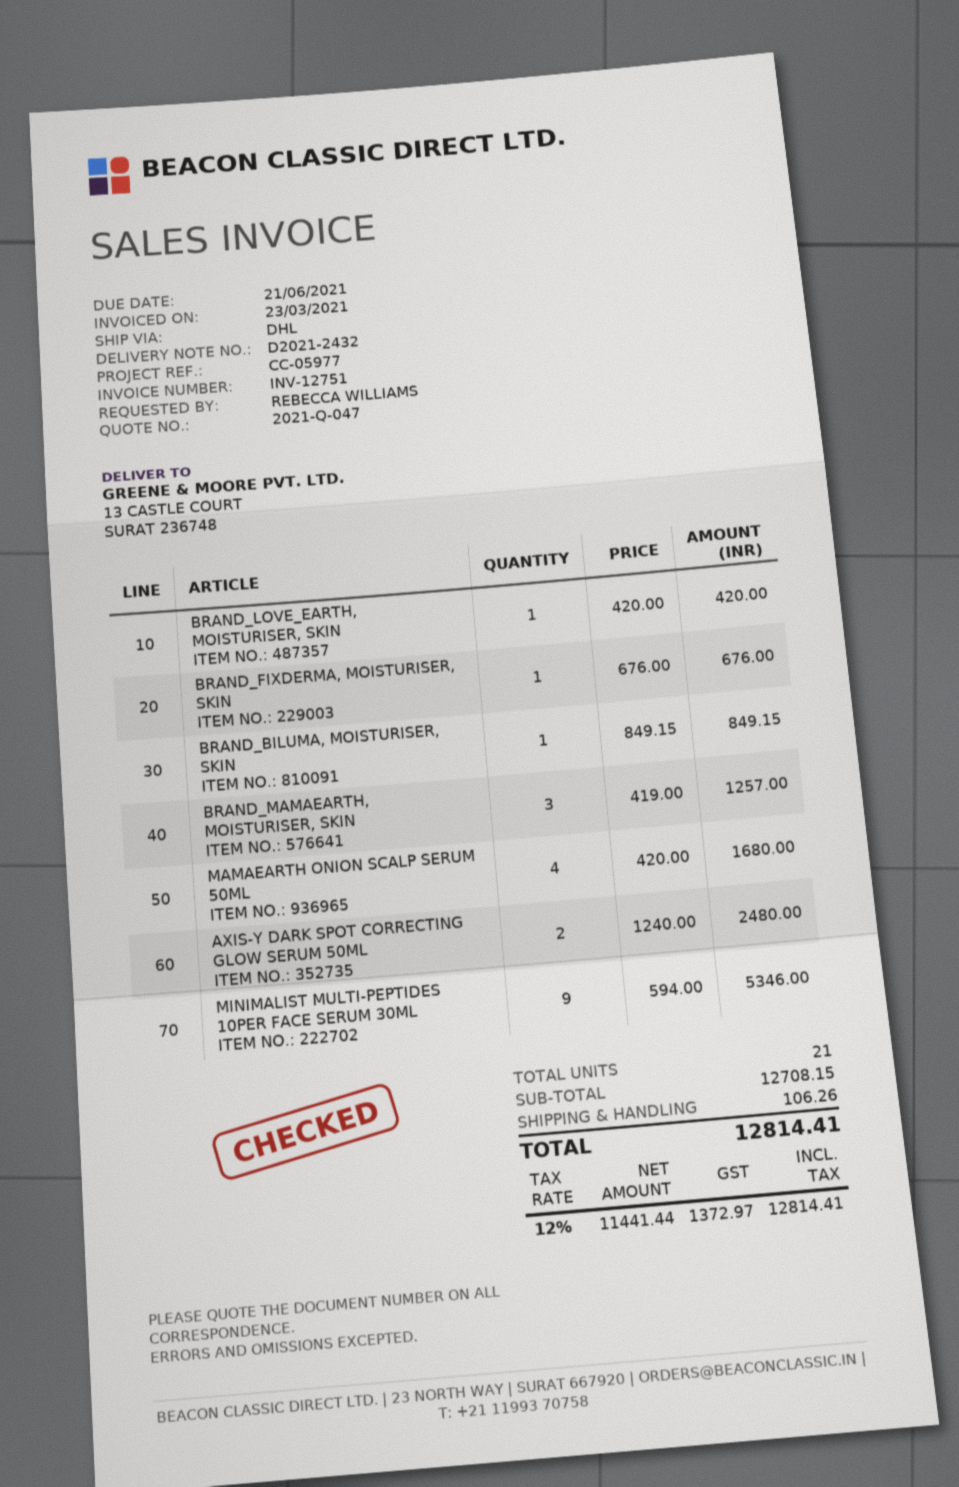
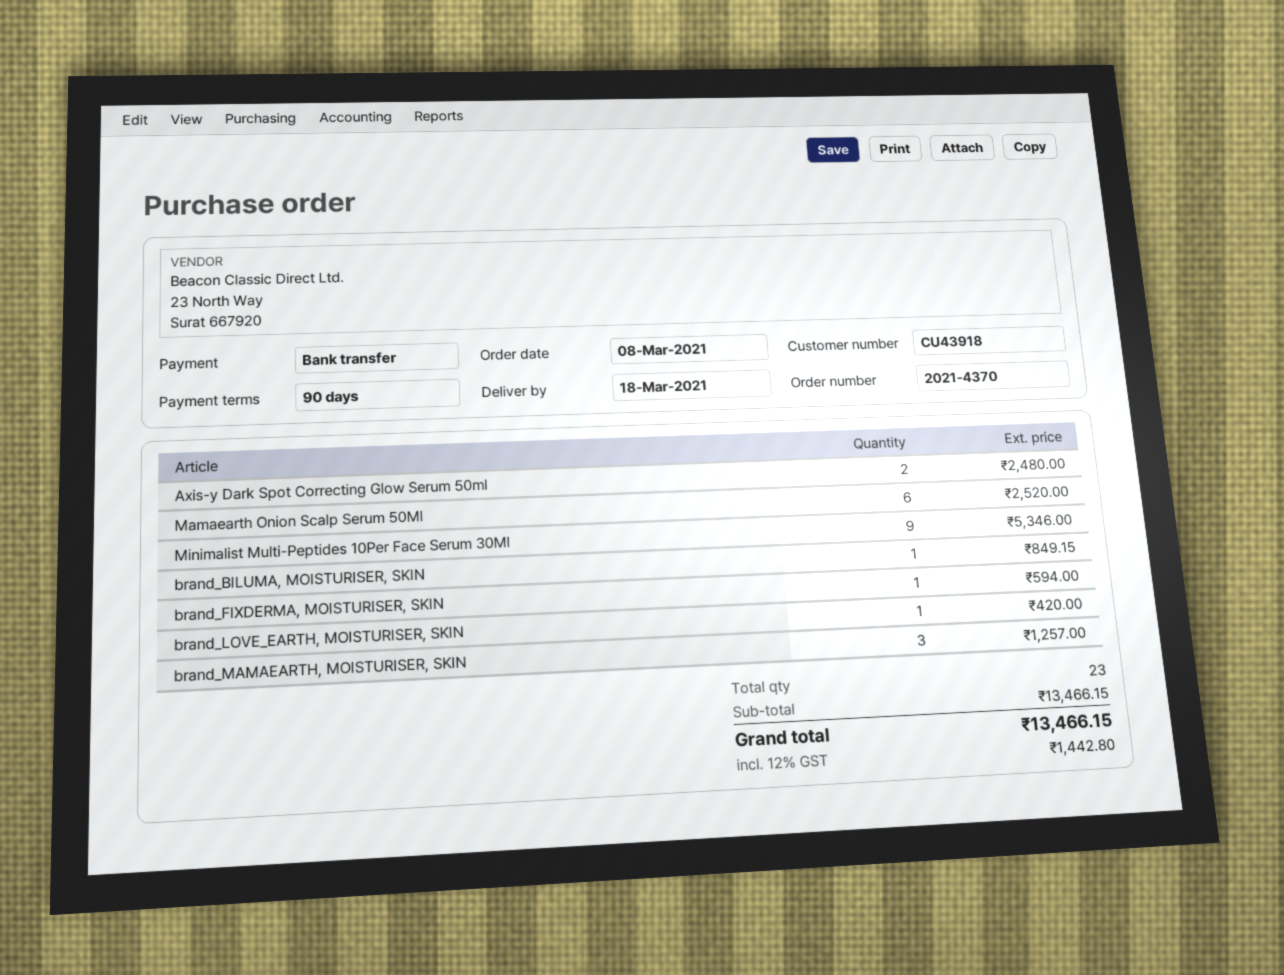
BRAND_FIXDERMA, MOISTURISER, SKIN: 1 for 676.00 -> 1 for 594.00
MAMAEARTH ONION SCALP SERUM 50ML: 4 for 1680.00 -> 6 for 2520.00
total quantity: 21 -> 23
subtotal: 12708.15 -> 13466.15
shipping: 106.26 -> none
tax: 12% = 1372.97 -> 12% = 1442.80
total: 12814.41 -> 13466.15

